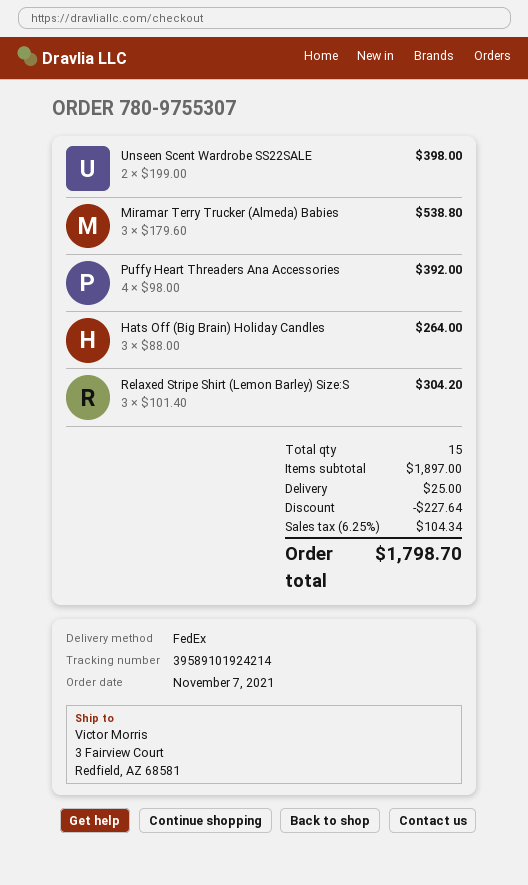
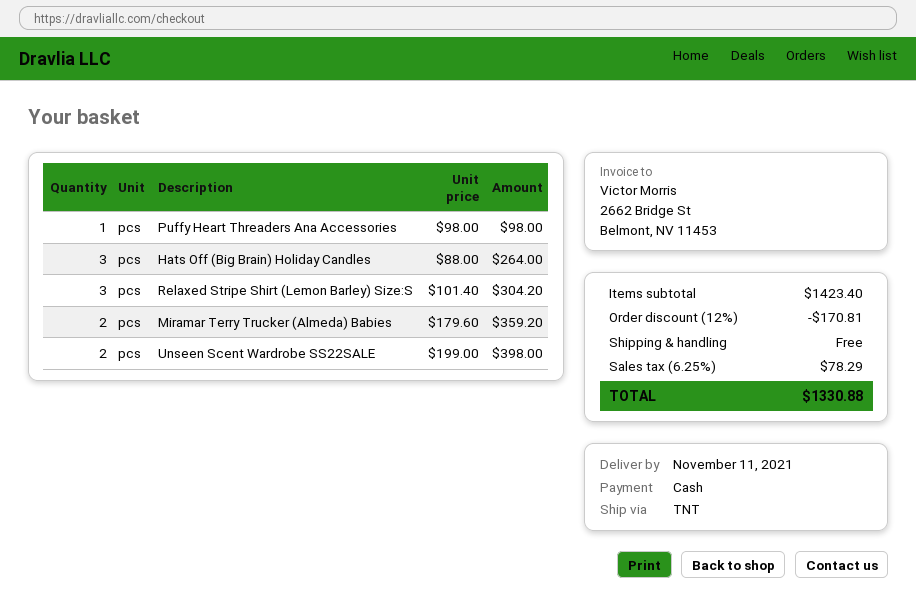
shipping method: FedEx -> TNT
Miramar Terry Trucker (Almeda) Babies: 3 x 179.60 = 538.80 -> 2 x 179.60 = 359.20
Puffy Heart Threaders Ana Accessories: 4 x 98.00 = 392.00 -> 1 x 98.00 = 98.00
subtotal: 1897.00 -> 1423.40
discount: 227.64 -> 170.81
shipping: 25.00 -> 0.00
tax: 6.25% = 104.34 -> 6.25% = 78.29
total: 1798.70 -> 1330.88

